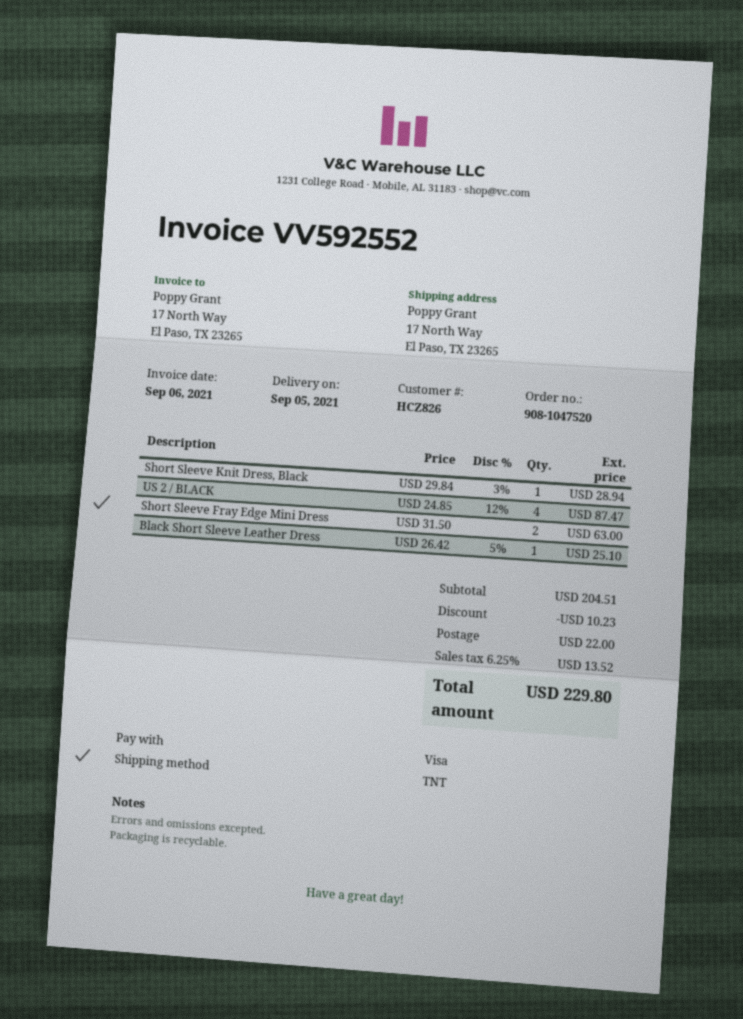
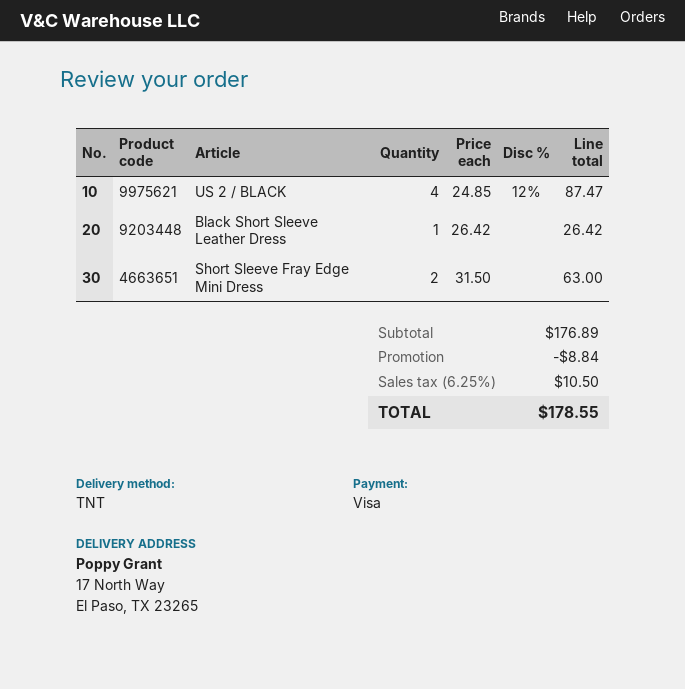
Short Sleeve Knit Dress, Black: 1 x 29.84 - 3% = 28.94 -> none
Black Short Sleeve Leather Dress: 1 x 26.42 - 5% = 25.10 -> 1 x 26.42 = 26.42
subtotal: 204.51 -> 176.89
discount: 10.23 -> 8.84
shipping: 22.00 -> none
tax: 6.25% = 13.52 -> 6.25% = 10.50
total: 229.80 -> 178.55

